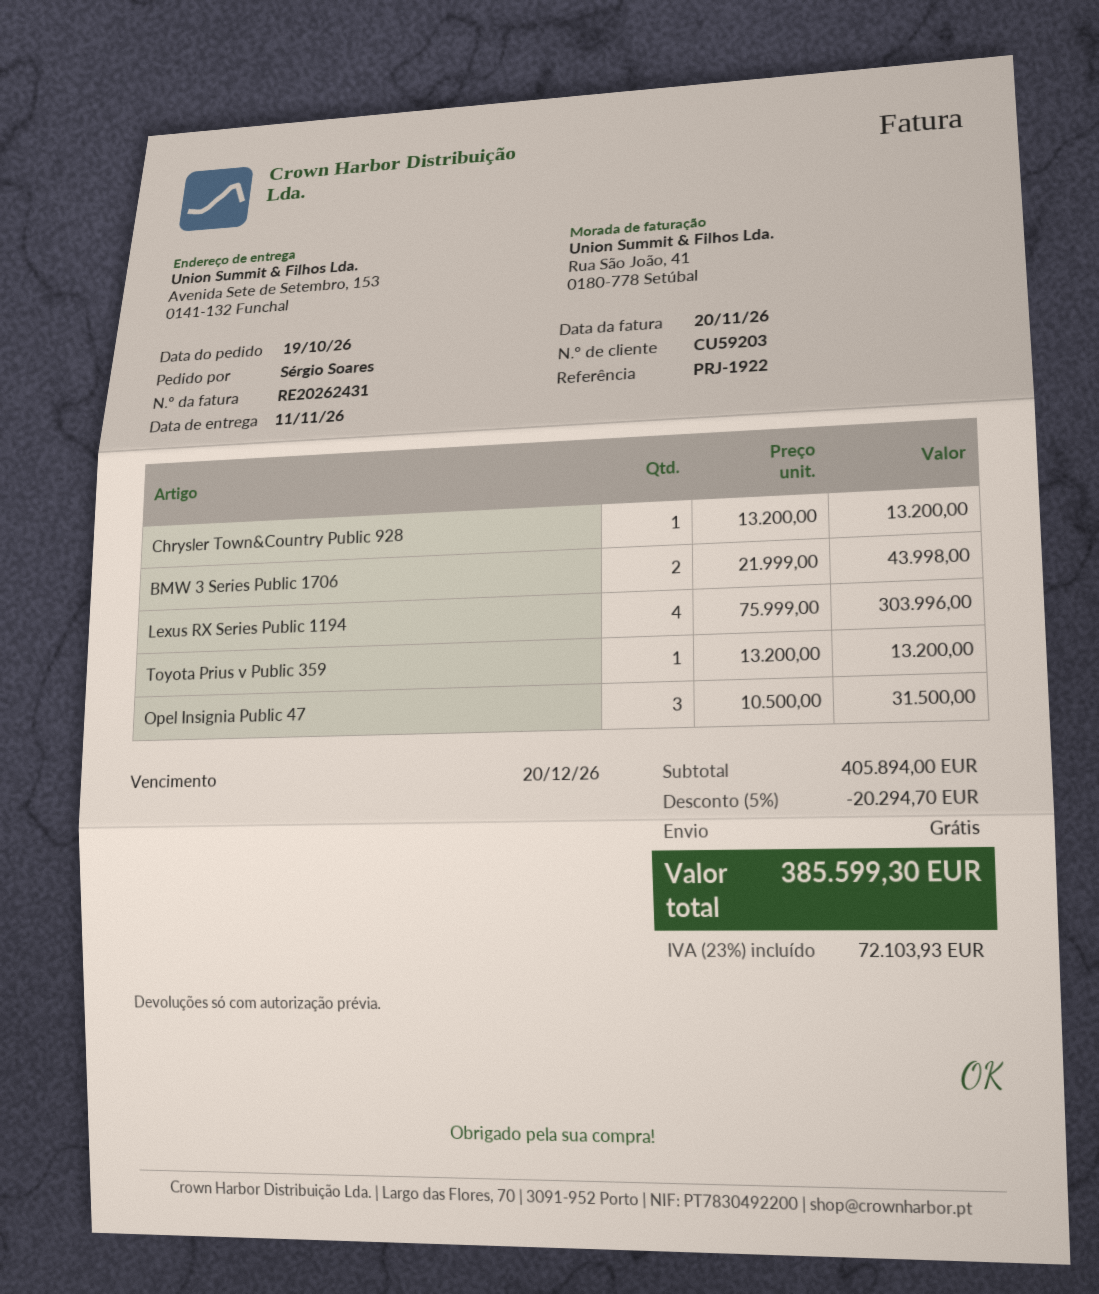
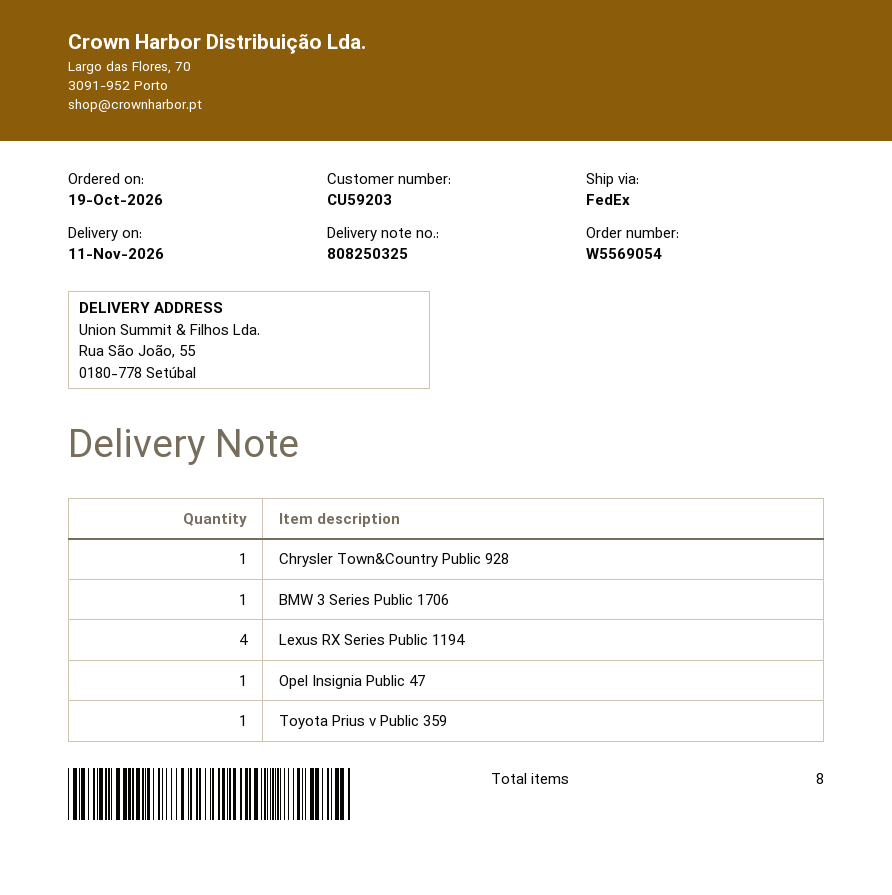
ship to: Avenida Sete de Setembro, 153, 0141-132 Funchal -> Rua São João, 55, 0180-778 Setúbal
BMW 3 Series Public 1706: 2 -> 1
Opel Insignia Public 47: 3 -> 1

